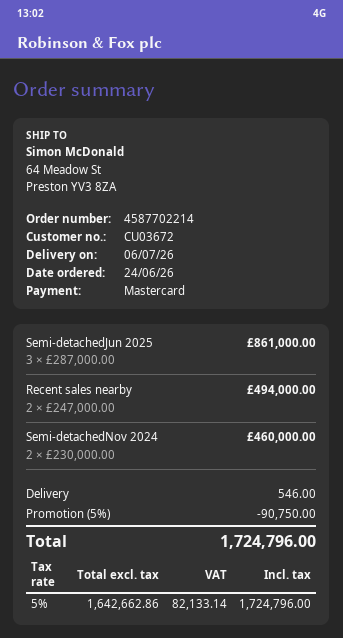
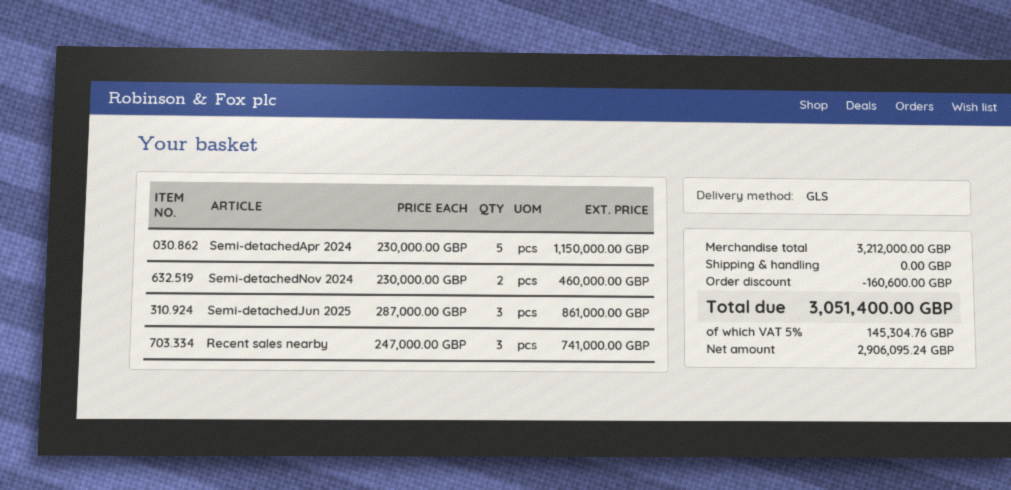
Recent sales nearby: 2 x 247000.00 = 494000.00 -> 3 x 247000.00 = 741000.00
Semi-detachedApr 2024: none -> 5 x 230000.00 = 1150000.00
discount: 90750.00 -> 160600.00
shipping: 546.00 -> 0.00
net: 1642662.86 -> 2906095.24
tax: 5% = 82133.14 -> 5% = 145304.76
total: 1724796.00 -> 3051400.00

